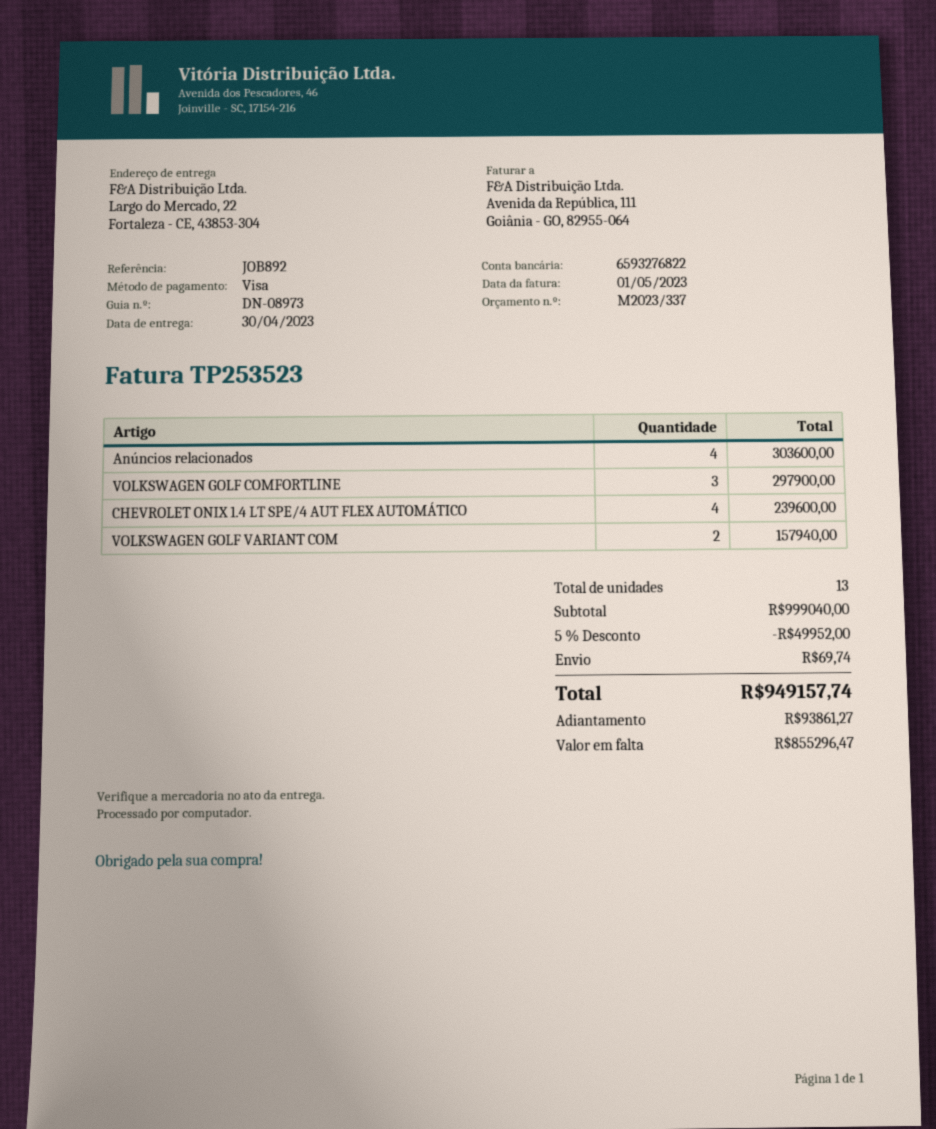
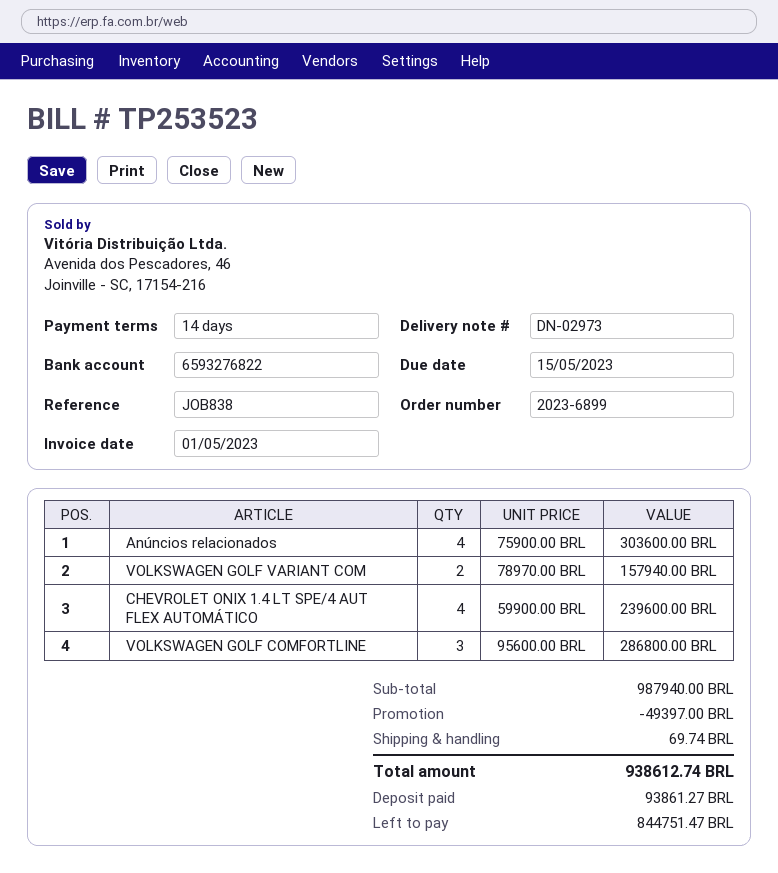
delivery note number: DN-08973 -> DN-02973
reference: JOB892 -> JOB838
VOLKSWAGEN GOLF COMFORTLINE: 3 for 297900.00 -> 3 for 286800.00
subtotal: 999040.00 -> 987940.00
discount: 49952.00 -> 49397.00
total: 949157.74 -> 938612.74
balance: 855296.47 -> 844751.47

